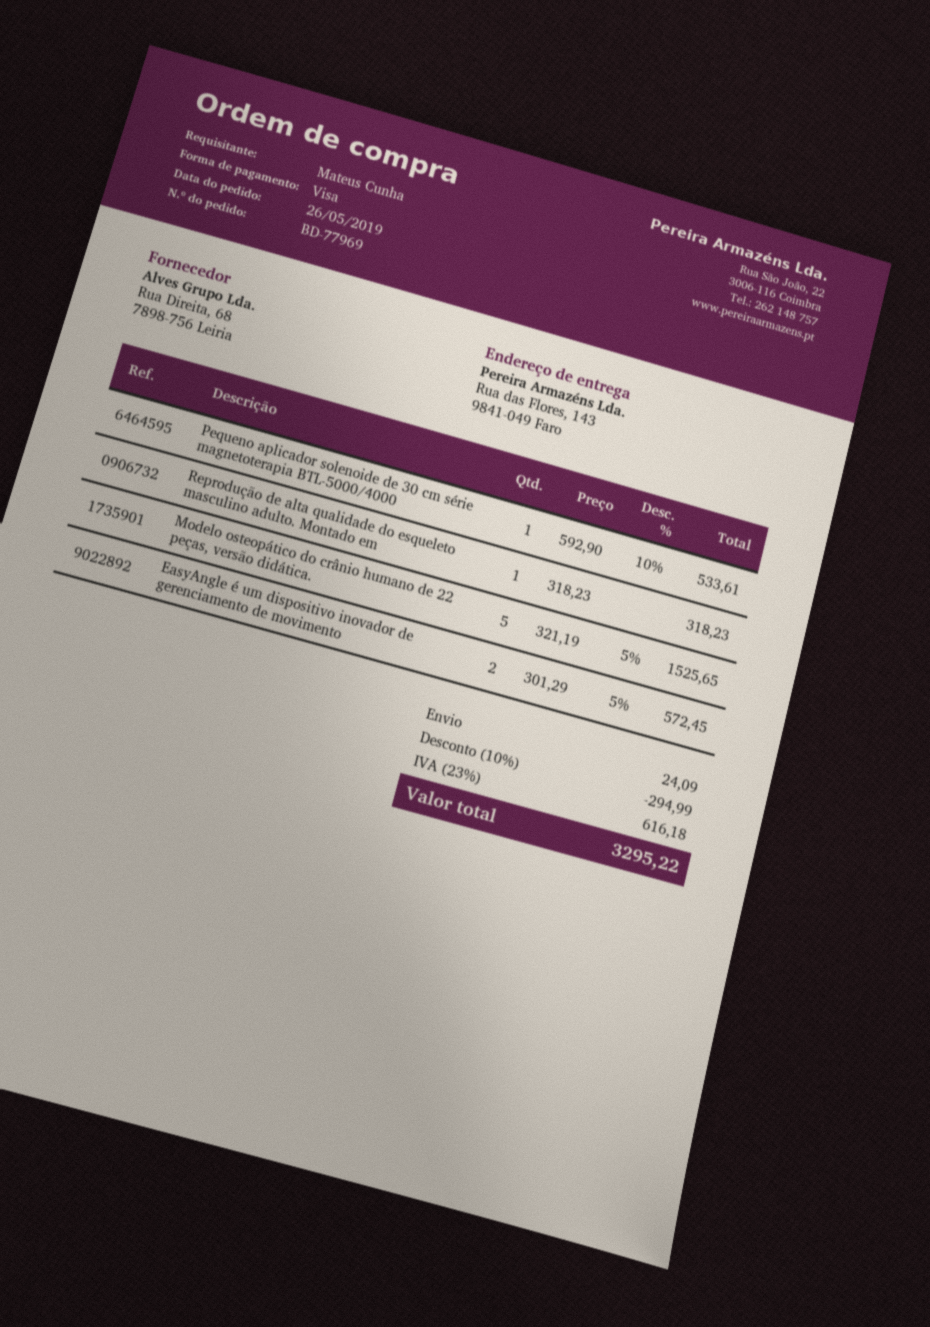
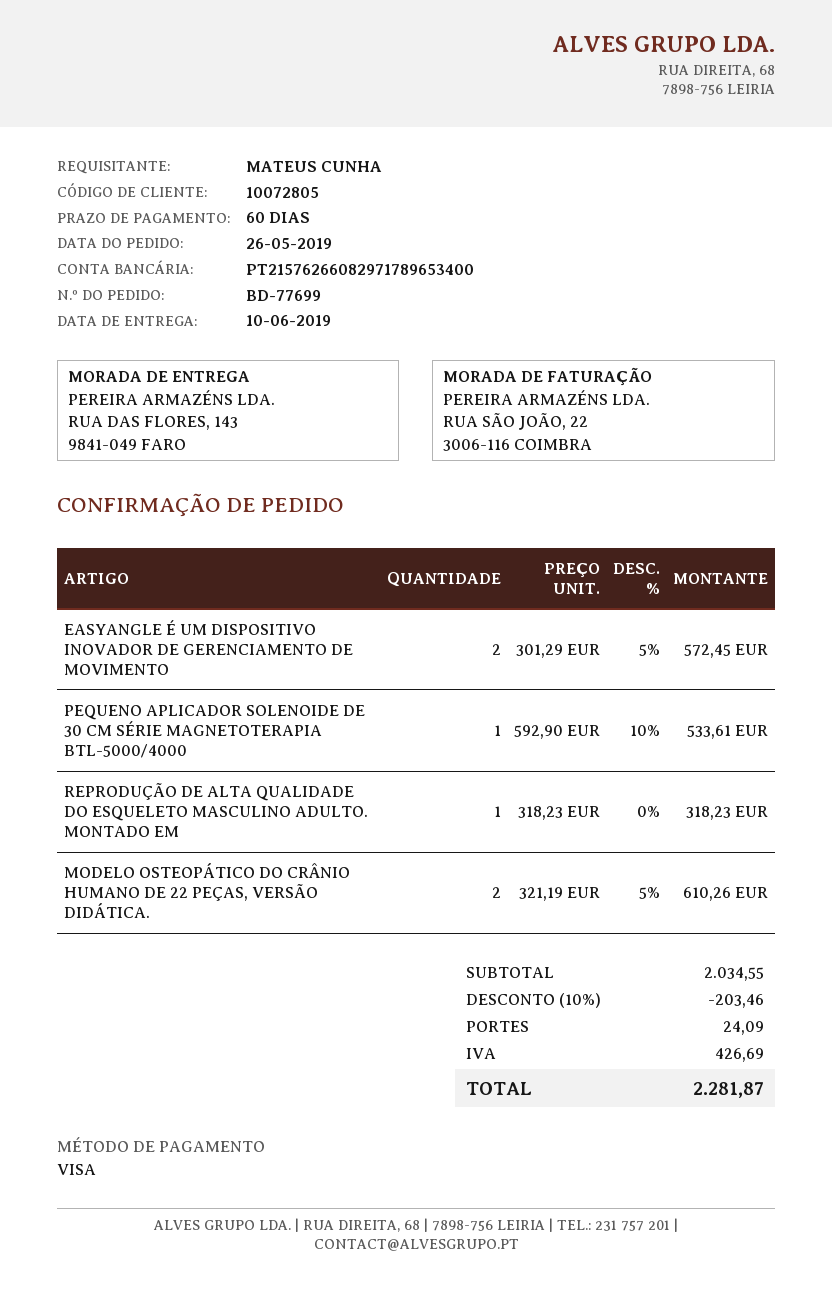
order number: BD-77969 -> BD-77699
Modelo osteopático do crânio humano de 22 peças, versão didática.: 5 x 321.19 - 5% = 1525.65 -> 2 x 321.19 - 5% = 610.26
discount: 10% = 294.99 -> 10% = 203.46
tax: 616.18 -> 426.69
total: 3295.22 -> 2281.87

